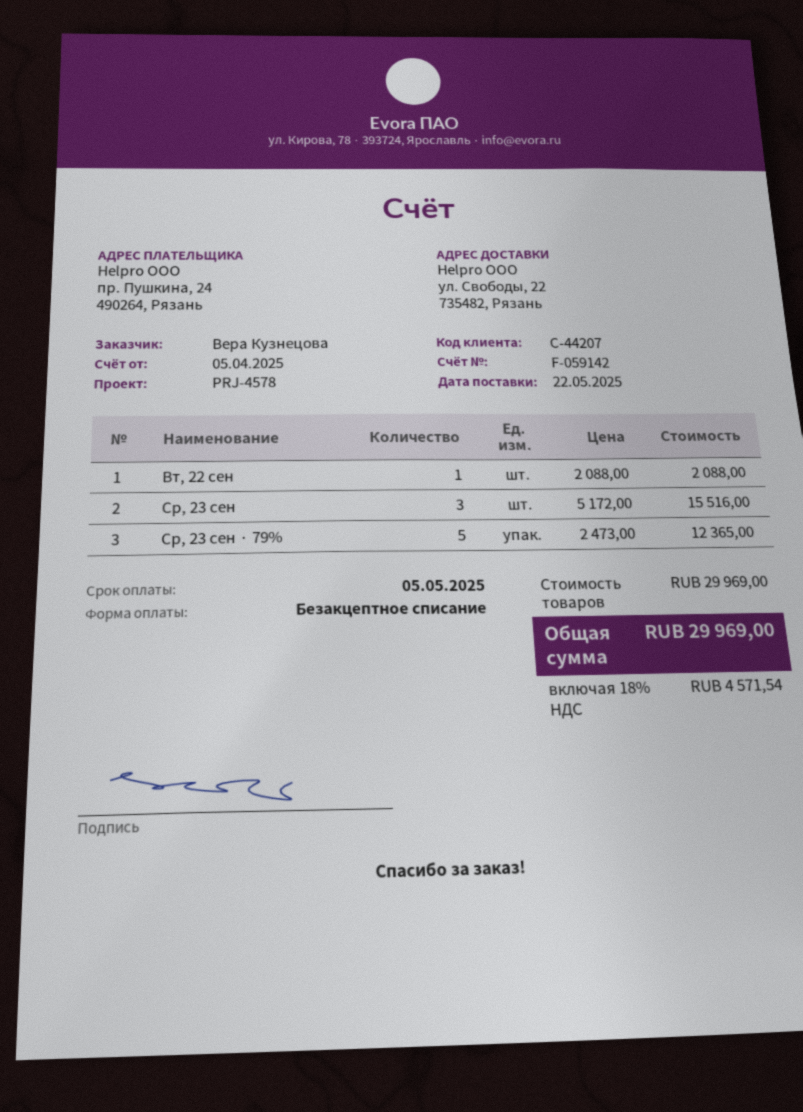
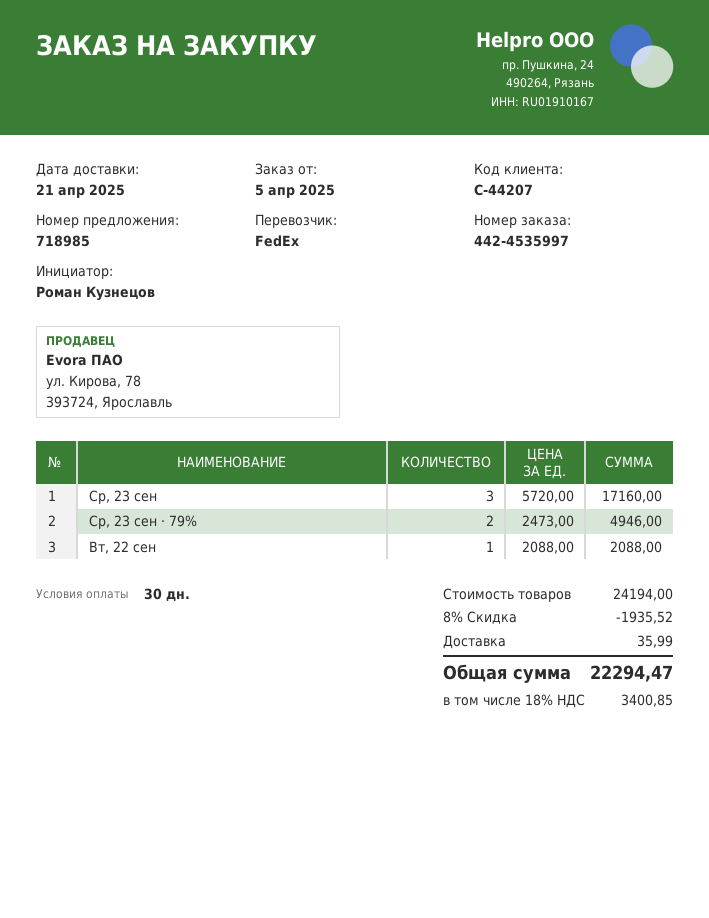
delivery date: 2025-05-22 -> 2025-04-21
ordered by: Вера Кузнецова -> Роман Кузнецов
Ср, 23 сен: 3 x 5172.00 = 15516.00 -> 3 x 5720.00 = 17160.00
Ср, 23 сен · 79%: 5 x 2473.00 = 12365.00 -> 2 x 2473.00 = 4946.00
subtotal: 29969.00 -> 24194.00
discount: none -> 8% = 1935.52
shipping: none -> 35.99
tax: 18% = 4571.54 -> 18% = 3400.85
total: 29969.00 -> 22294.47

